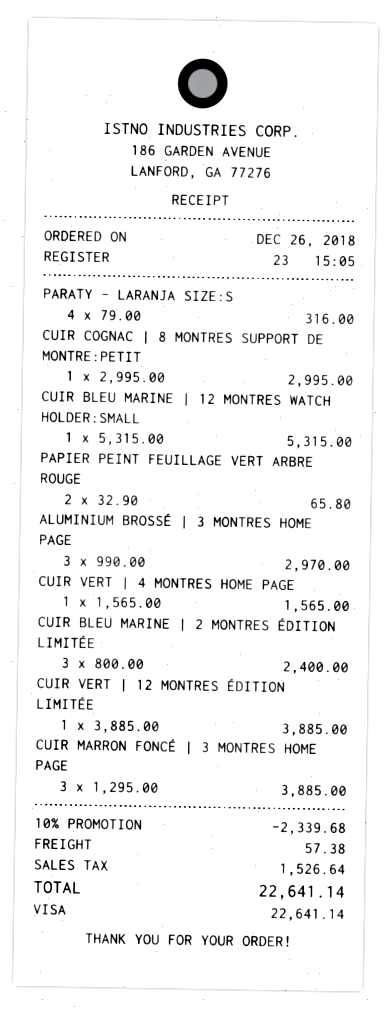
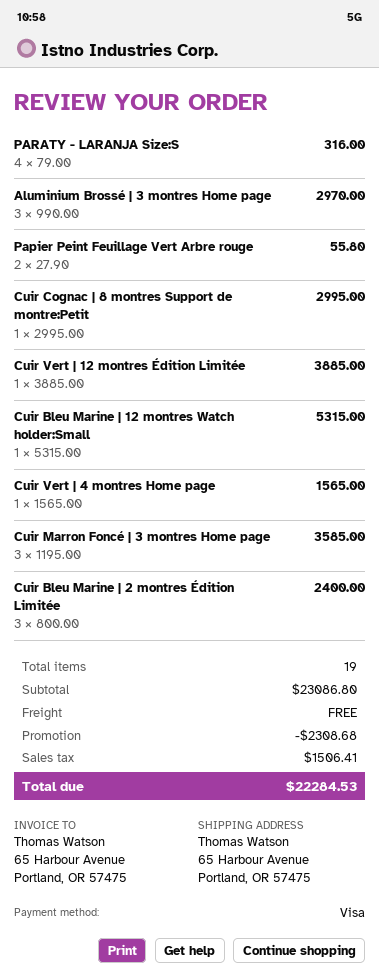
PAPIER PEINT FEUILLAGE VERT ARBRE ROUGE: 2 x 32.90 = 65.80 -> 2 x 27.90 = 55.80
CUIR MARRON FONCÉ | 3 MONTRES HOME PAGE: 3 x 1295.00 = 3885.00 -> 3 x 1195.00 = 3585.00
discount: 2339.68 -> 2308.68
shipping: 57.38 -> 0.00
tax: 1526.64 -> 1506.41
total: 22641.14 -> 22284.53

